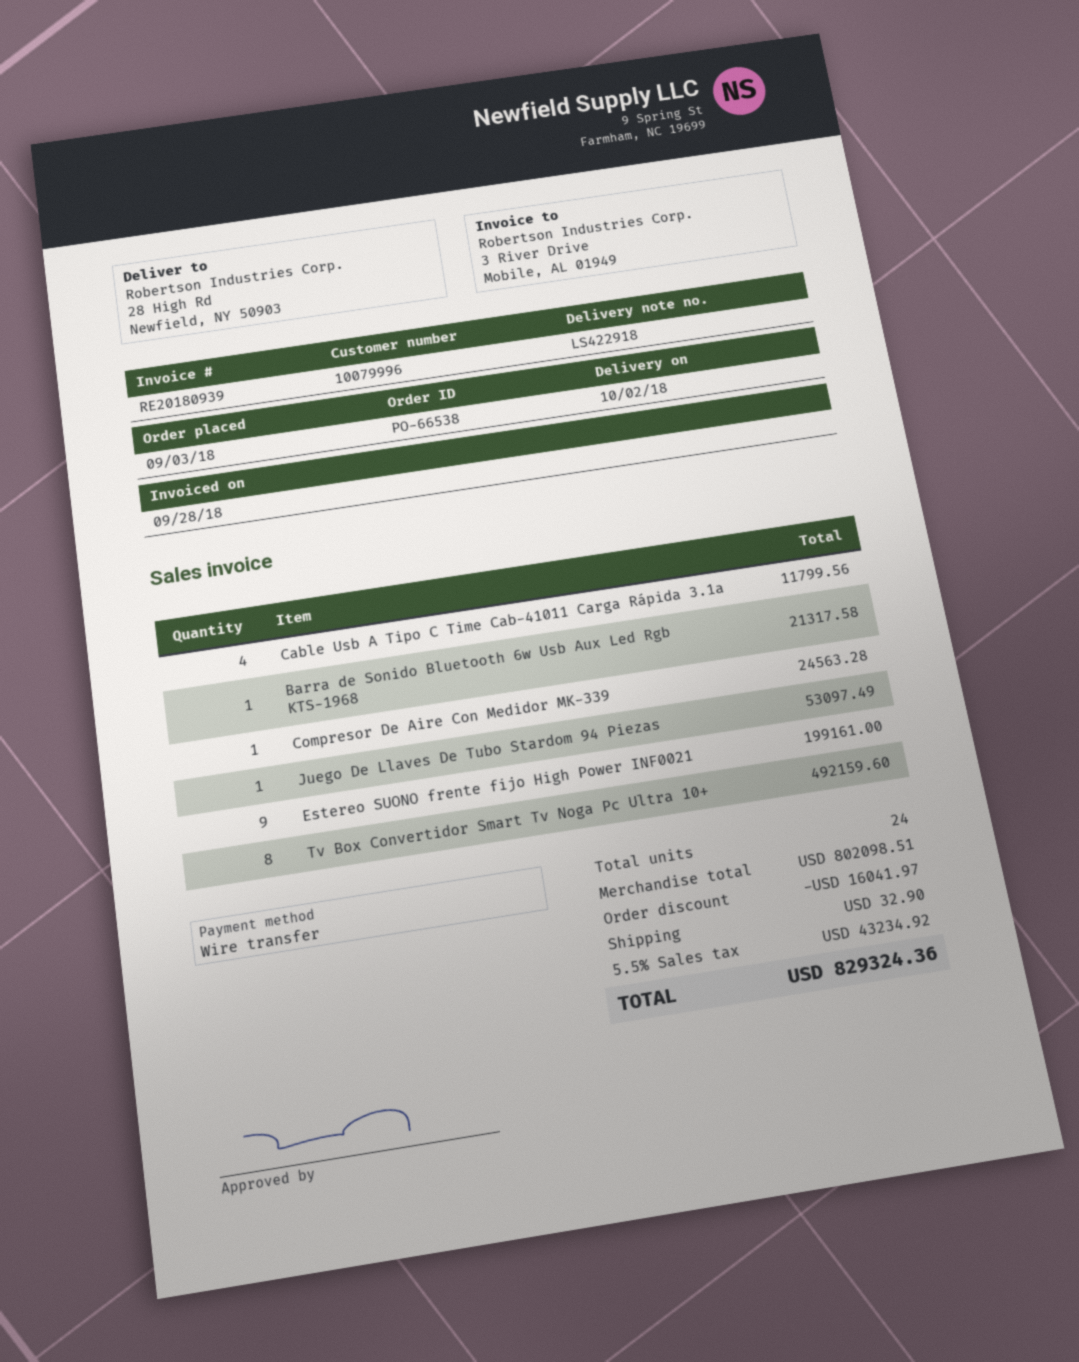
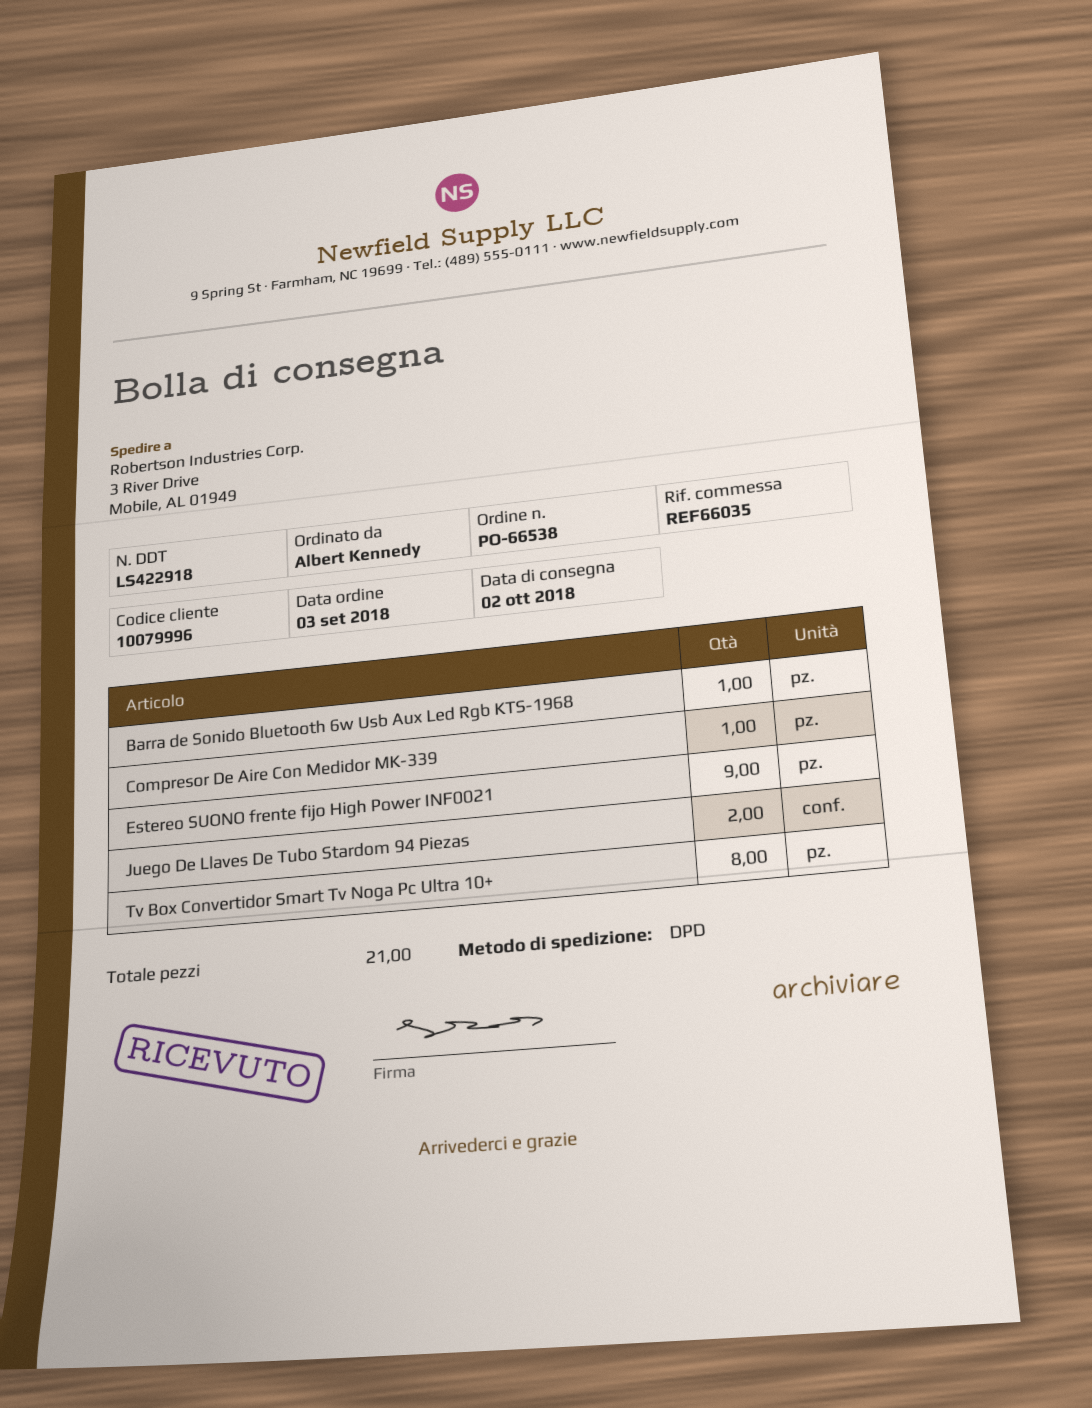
ship to: 28 High Rd, Newfield, NY 50903 -> 3 River Drive, Mobile, AL 01949
Cable Usb A Tipo C Time Cab-41011 Carga Rápida 3.1a: 4 -> none
Juego De Llaves De Tubo Stardom 94 Piezas: 1 -> 2
total quantity: 24 -> 21

